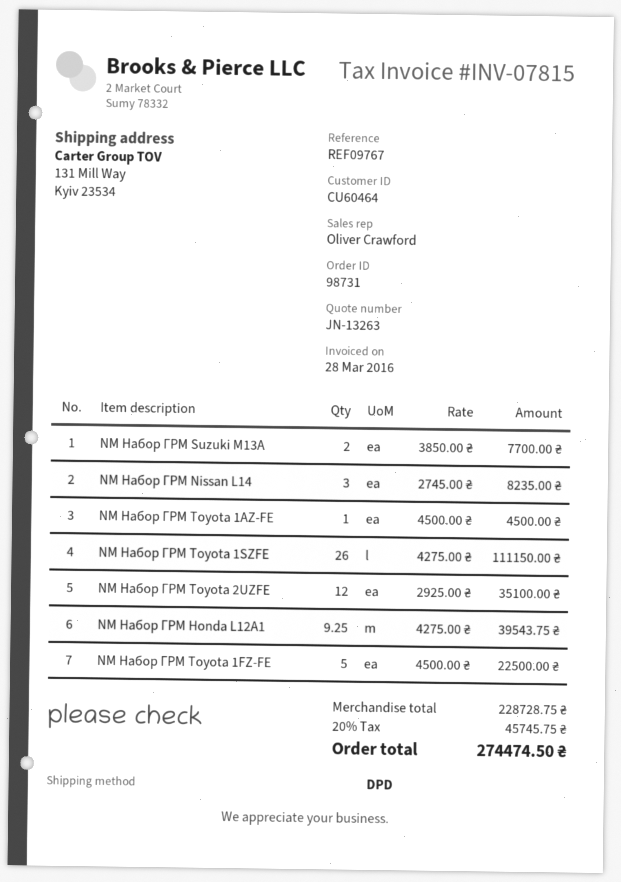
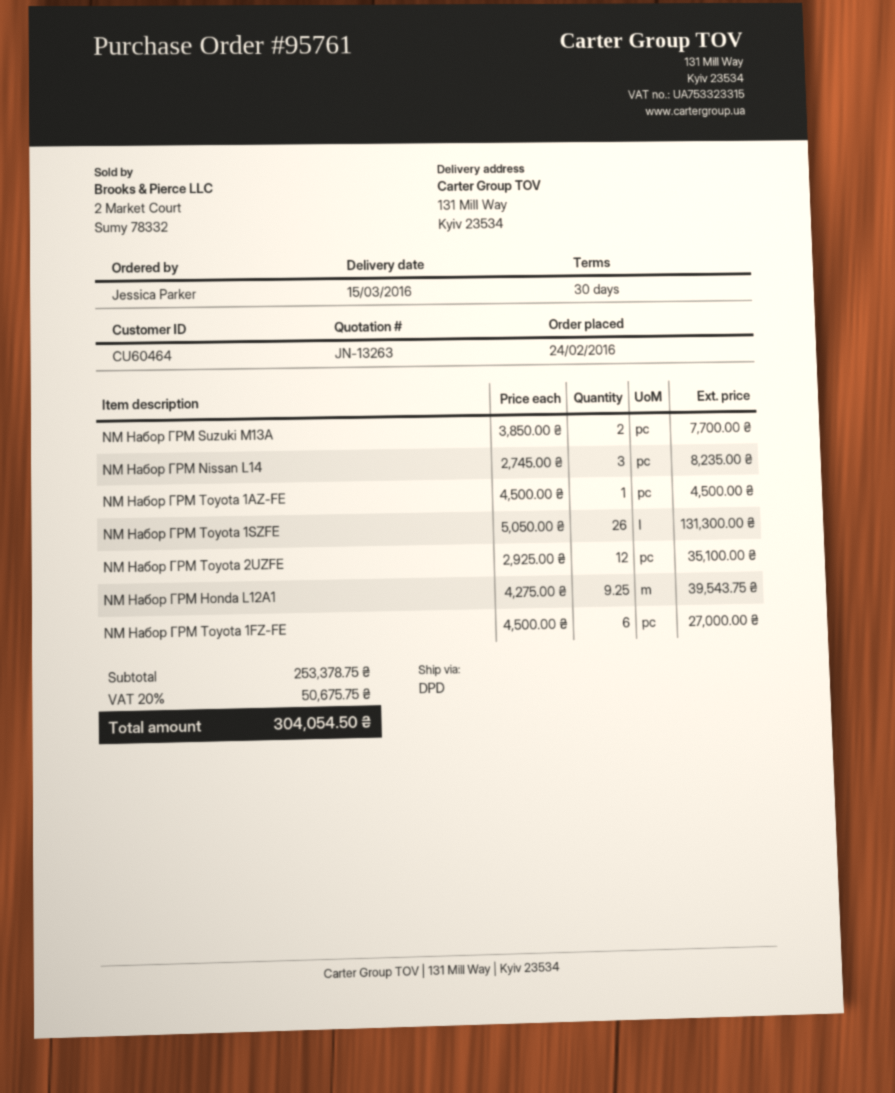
order number: 98731 -> 95761
NM Набор ГРМ Toyota 1SZFE: 26 x 4275.00 = 111150.00 -> 26 x 5050.00 = 131300.00
NM Набор ГРМ Toyota 1FZ-FE: 5 x 4500.00 = 22500.00 -> 6 x 4500.00 = 27000.00
subtotal: 228728.75 -> 253378.75
tax: 20% = 45745.75 -> 20% = 50675.75
total: 274474.50 -> 304054.50

